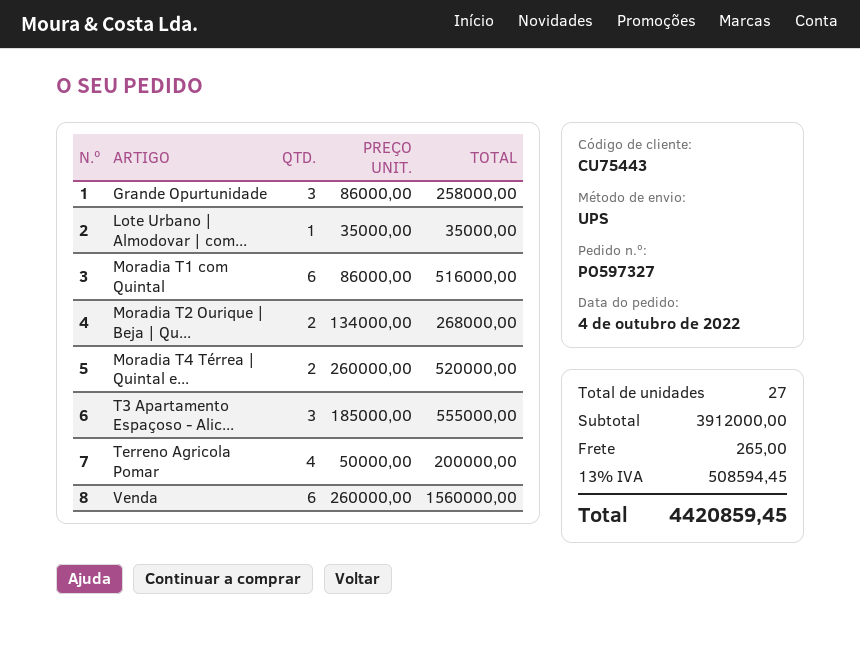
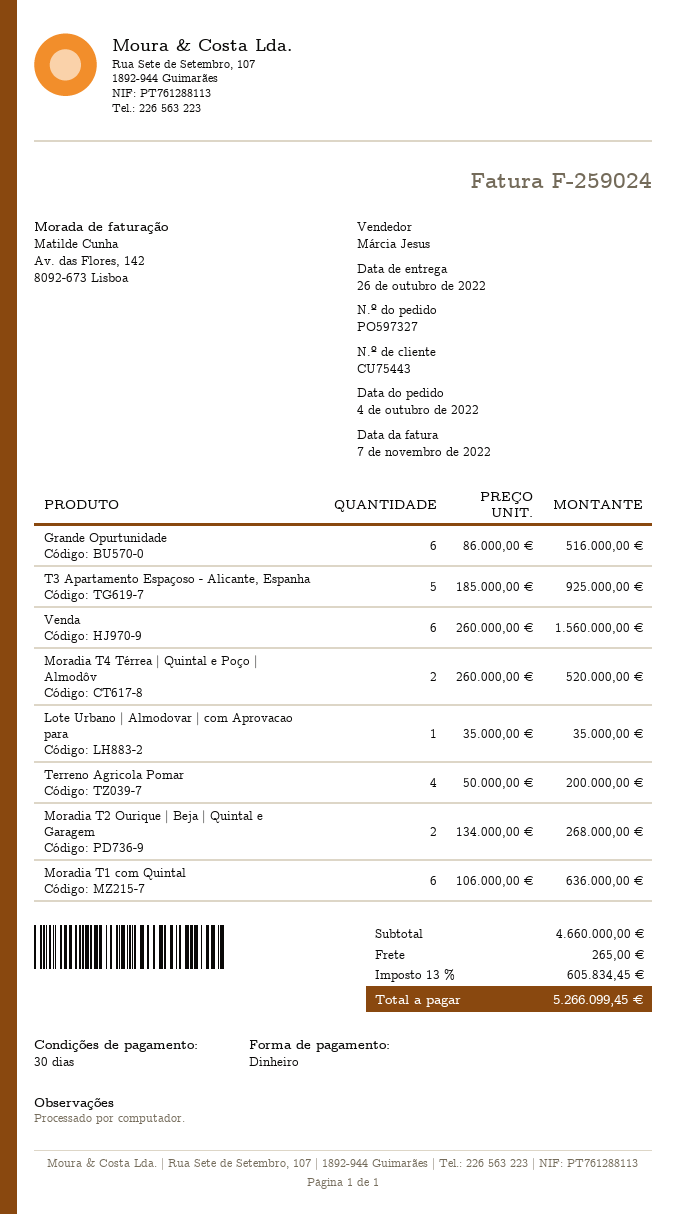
Grande Opurtunidade: 3 x 86000.00 = 258000.00 -> 6 x 86000.00 = 516000.00
Moradia T1 com Quintal: 6 x 86000.00 = 516000.00 -> 6 x 106000.00 = 636000.00
T3 Apartamento Espaçoso - Alic...: 3 x 185000.00 = 555000.00 -> 5 x 185000.00 = 925000.00
subtotal: 3912000.00 -> 4660000.00
tax: 13% = 508594.45 -> 13% = 605834.45
total: 4420859.45 -> 5266099.45

